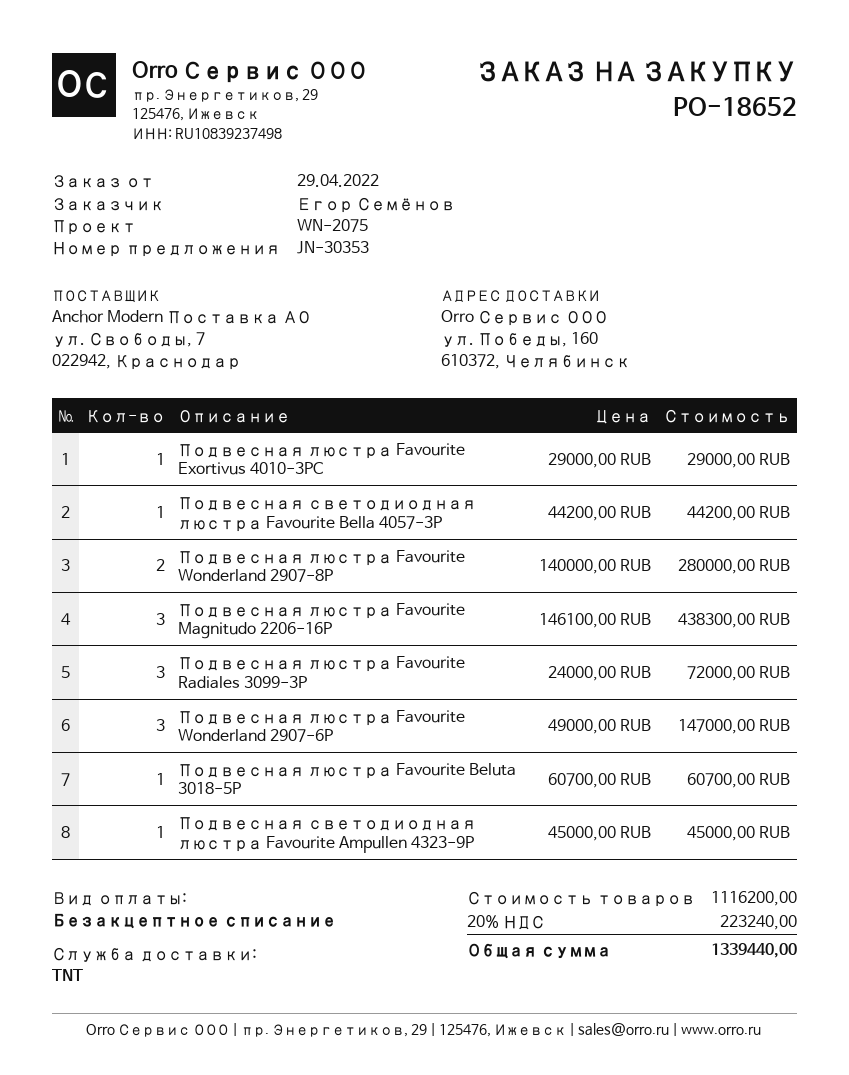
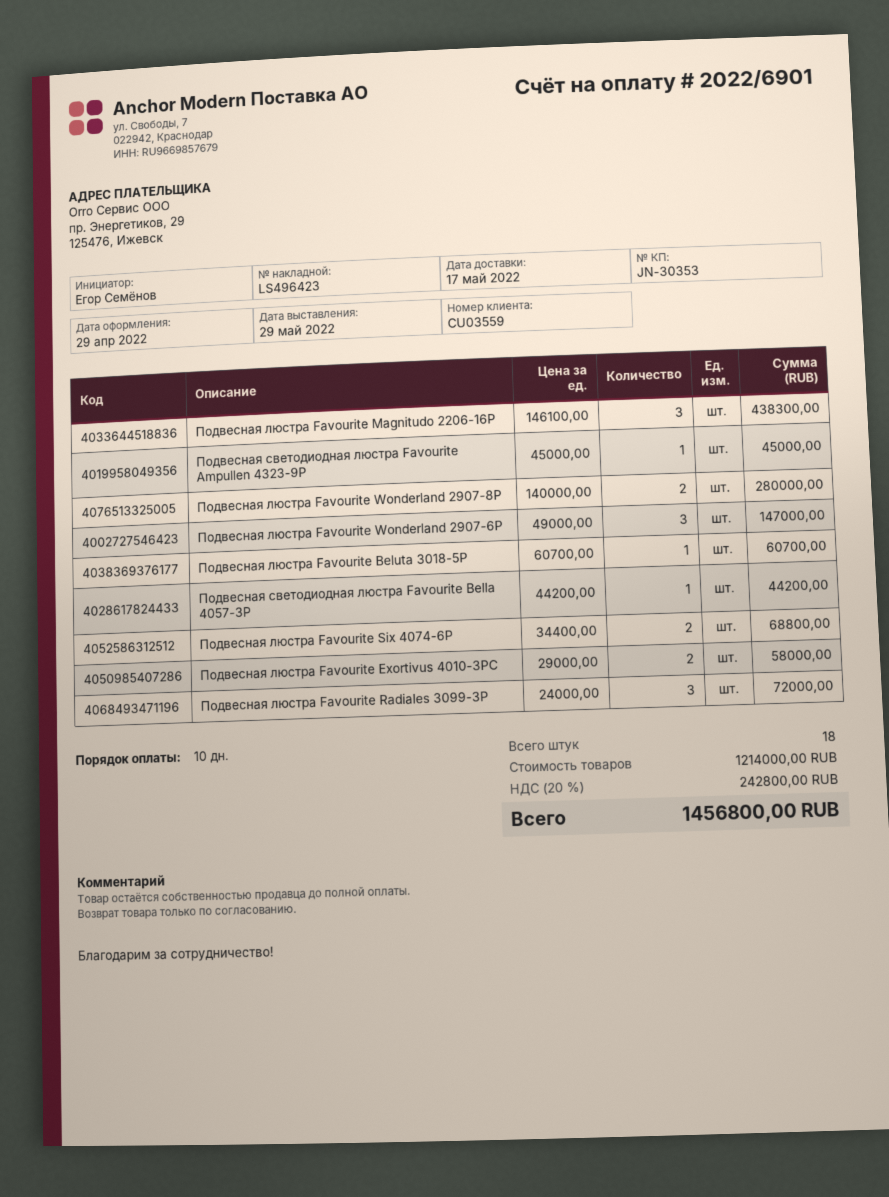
Подвесная люстра Favourite Exortivus 4010-3PC: 1 x 29000.00 = 29000.00 -> 2 x 29000.00 = 58000.00
Подвесная люстра Favourite Six 4074-6P: none -> 2 x 34400.00 = 68800.00
subtotal: 1116200.00 -> 1214000.00
tax: 20% = 223240.00 -> 20% = 242800.00
total: 1339440.00 -> 1456800.00

